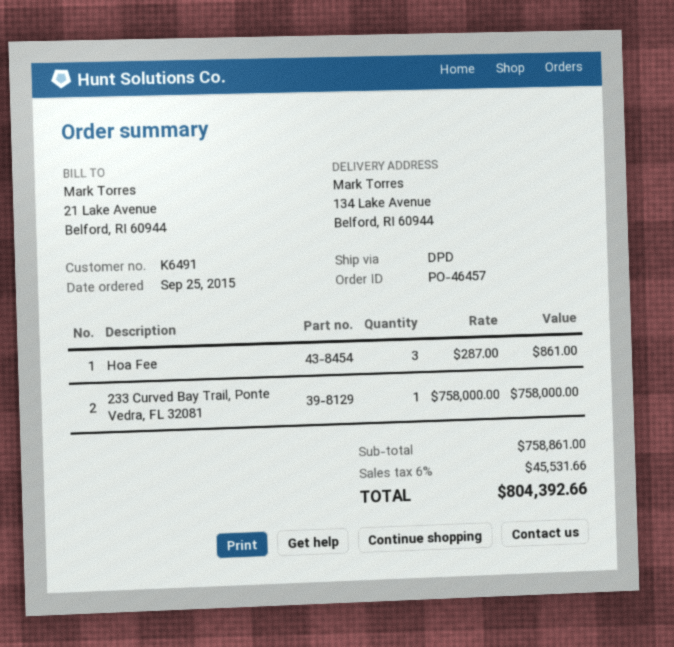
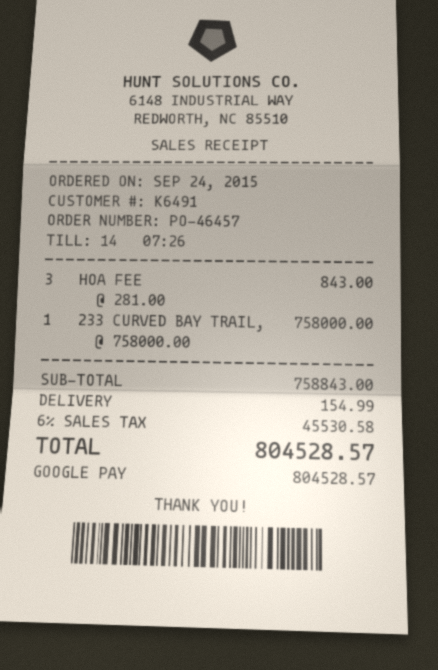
order date: 2015-09-25 -> 2015-09-24
Hoa Fee: 3 x 287.00 = 861.00 -> 3 x 281.00 = 843.00
subtotal: 758861.00 -> 758843.00
shipping: none -> 154.99
tax: 6% = 45531.66 -> 6% = 45530.58
total: 804392.66 -> 804528.57

